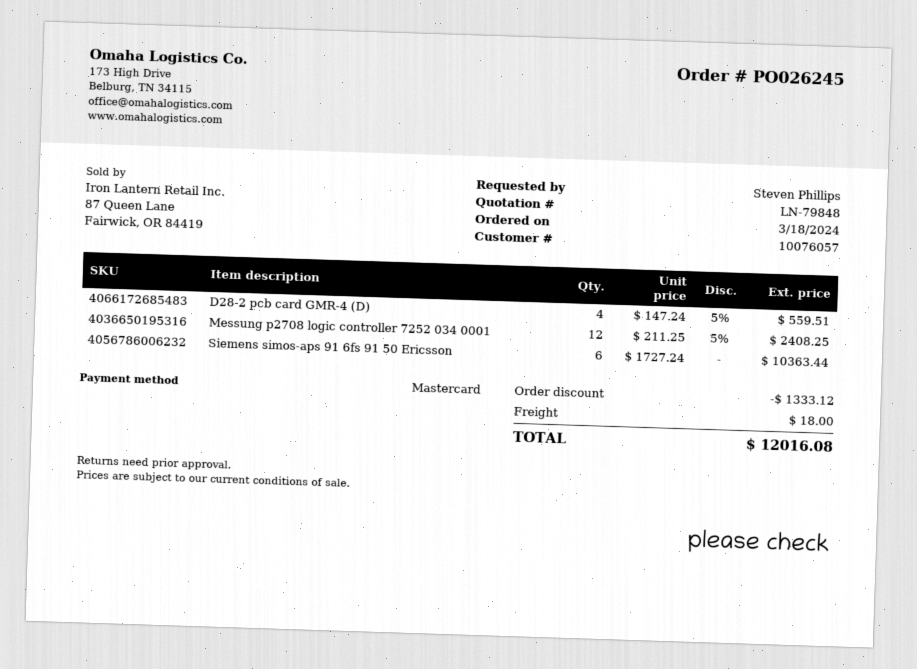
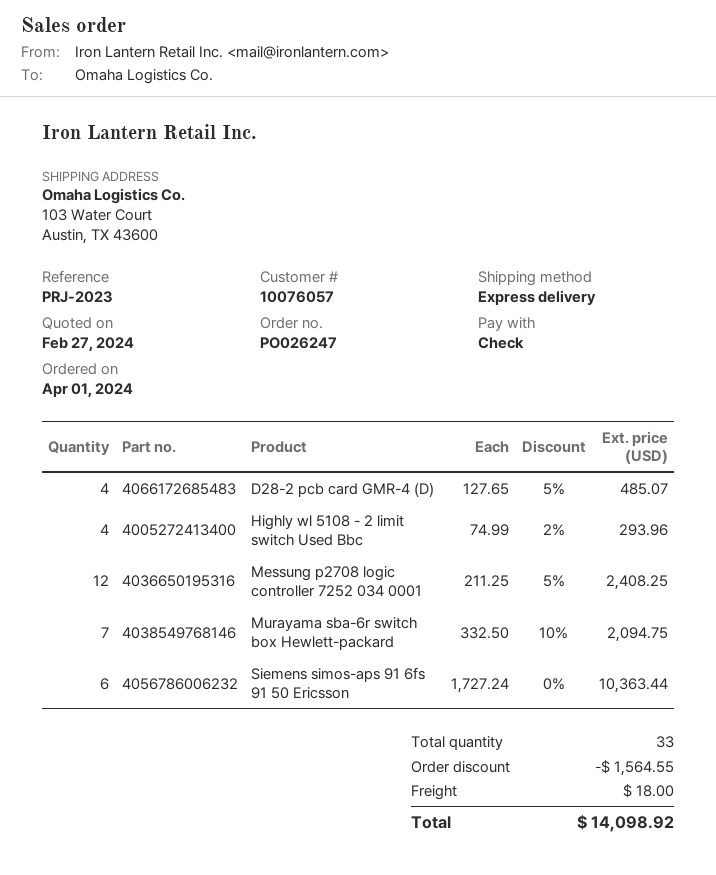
order number: PO026245 -> PO026247
order date: 2024-03-18 -> 2024-04-01
payment method: Mastercard -> cheque
D28-2 pcb card GMR-4 (D): 4 x 147.24 - 5% = 559.51 -> 4 x 127.65 - 5% = 485.07
Highly wl 5108 - 2 limit switch Used Bbc: none -> 4 x 74.99 - 2% = 293.96
Murayama sba-6r switch box Hewlett-packard: none -> 7 x 332.50 - 10% = 2094.75
discount: 1333.12 -> 1564.55
total: 12016.08 -> 14098.92

